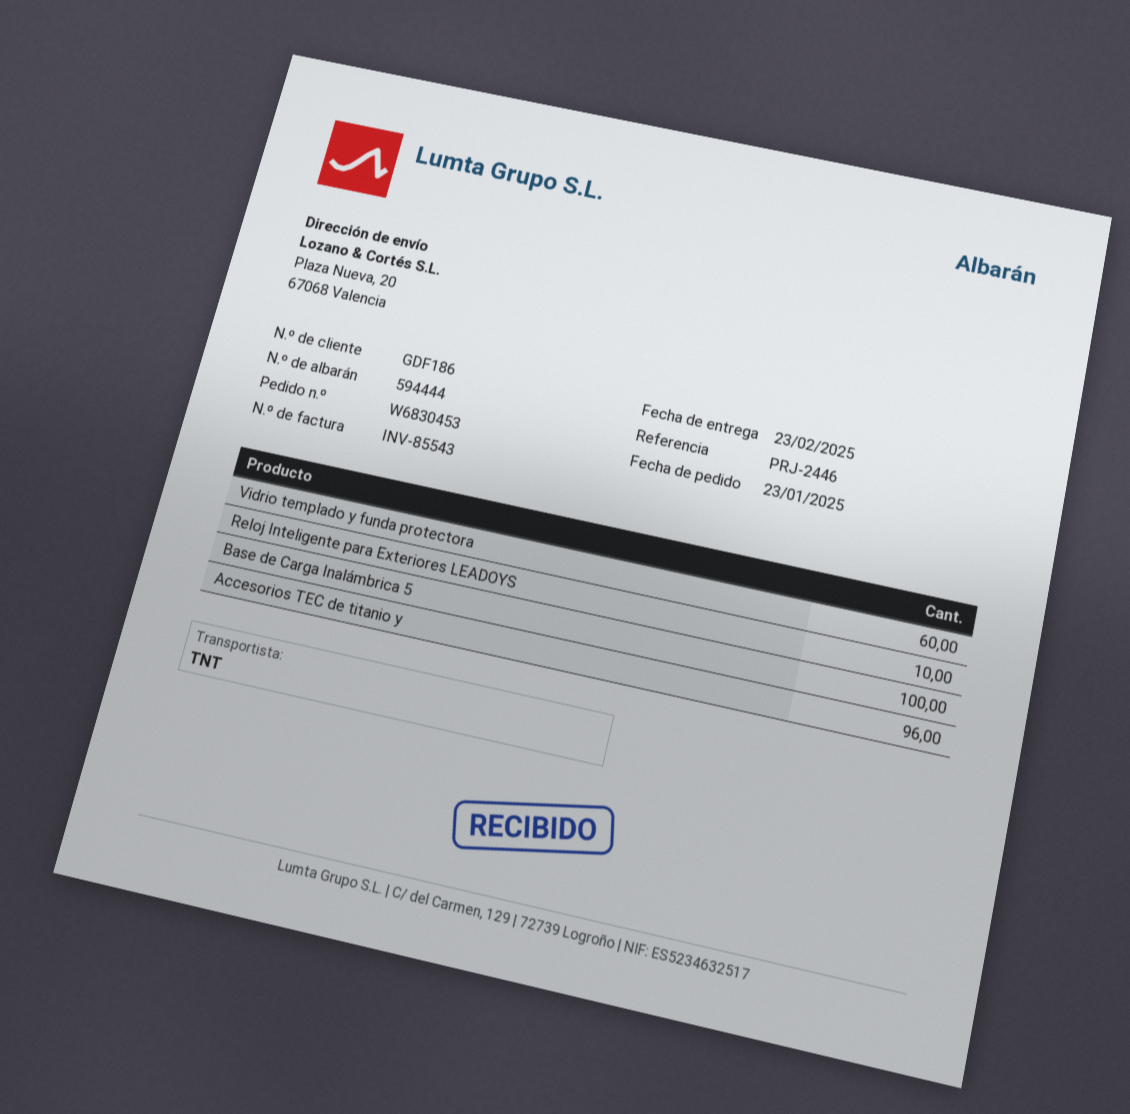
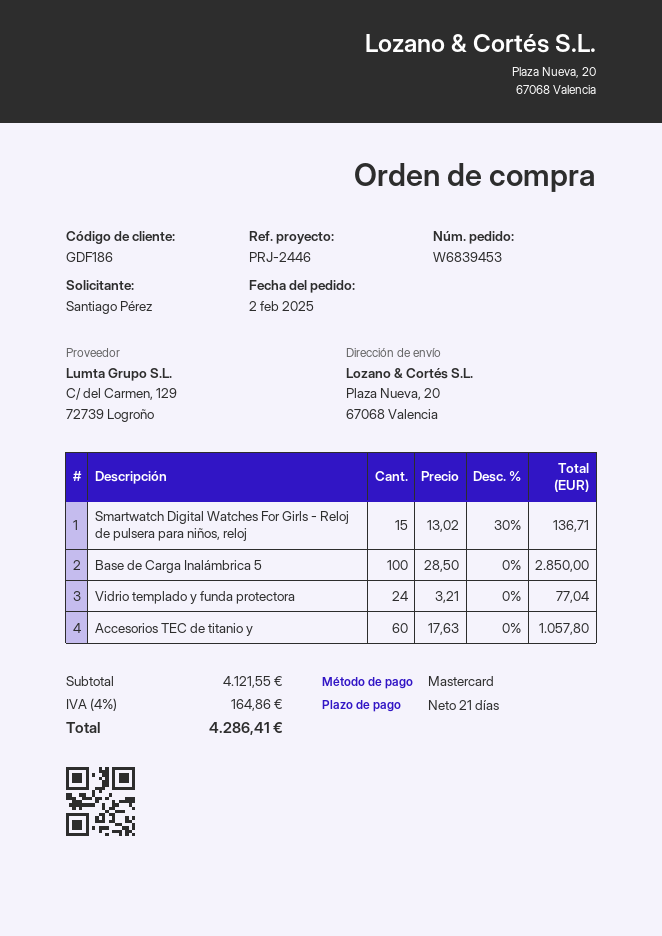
order number: W6830453 -> W6839453
order date: 2025-01-23 -> 2025-02-02
Vidrio templado y funda protectora: 60 -> 24
Reloj Inteligente para Exteriores LEADOYS: 10 -> none
Accesorios TEC de titanio y: 96 -> 60
Smartwatch Digital Watches For Girls - Reloj de pulsera para niños, reloj: none -> 15

